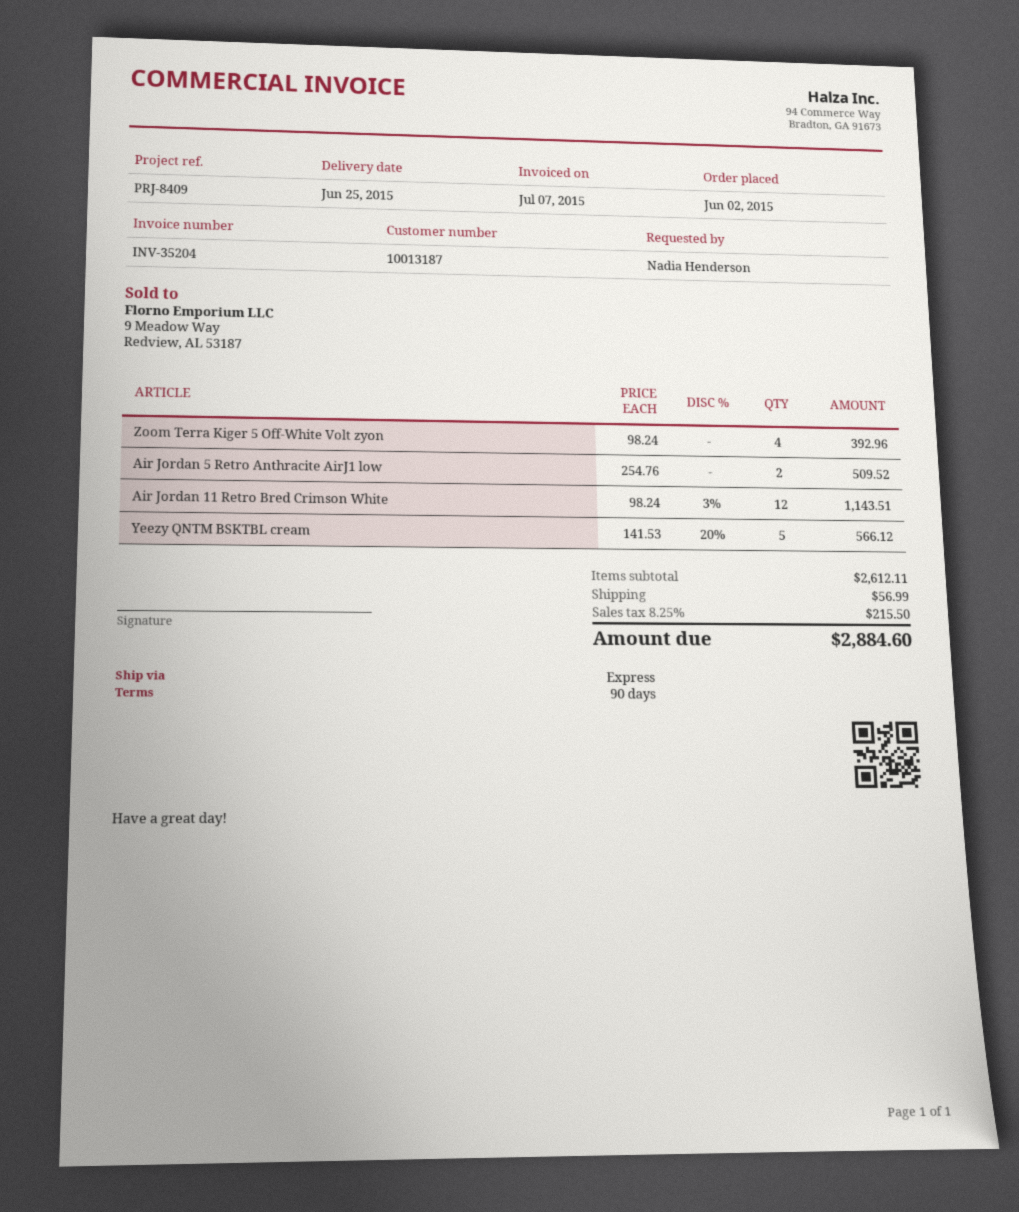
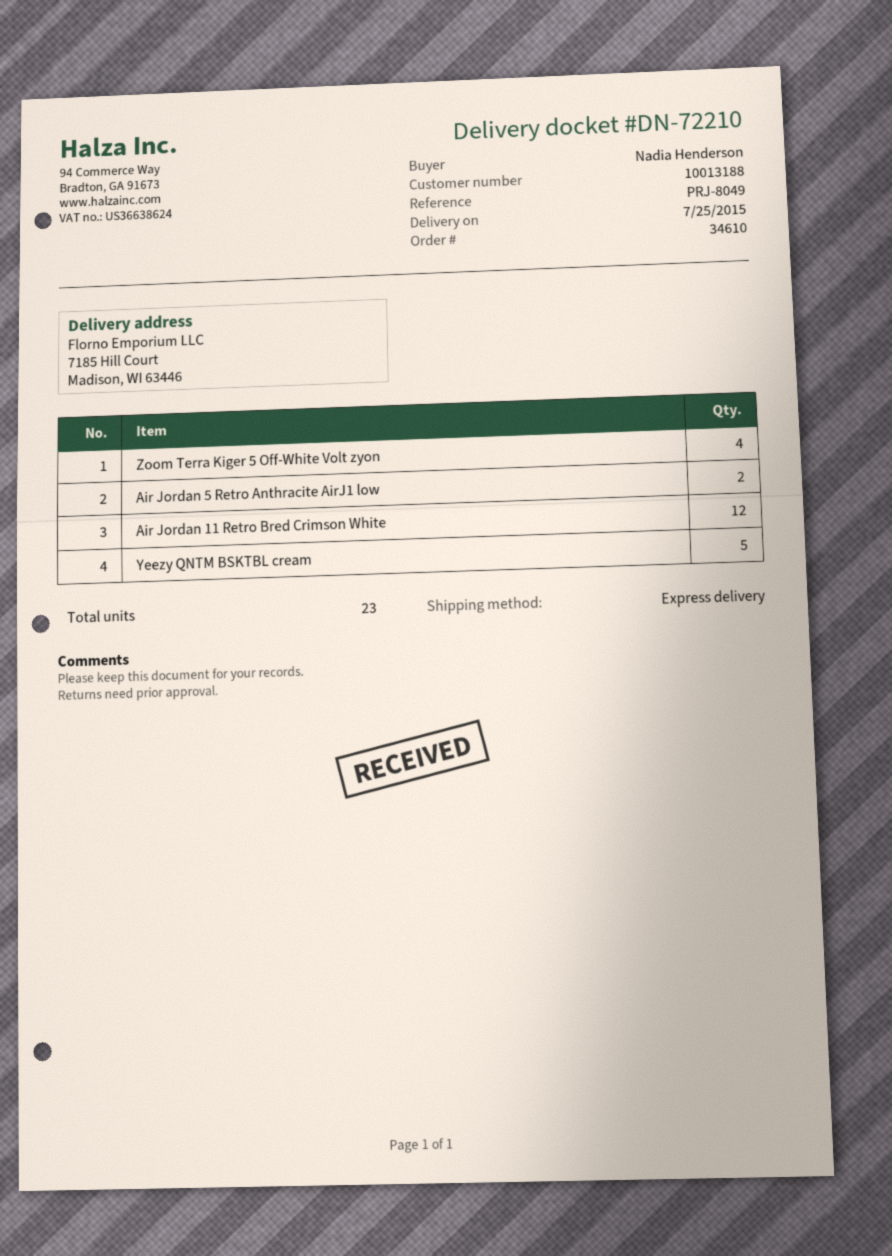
delivery date: 2015-06-25 -> 2015-07-25
customer number: 10013187 -> 10013188
reference: PRJ-8409 -> PRJ-8049

